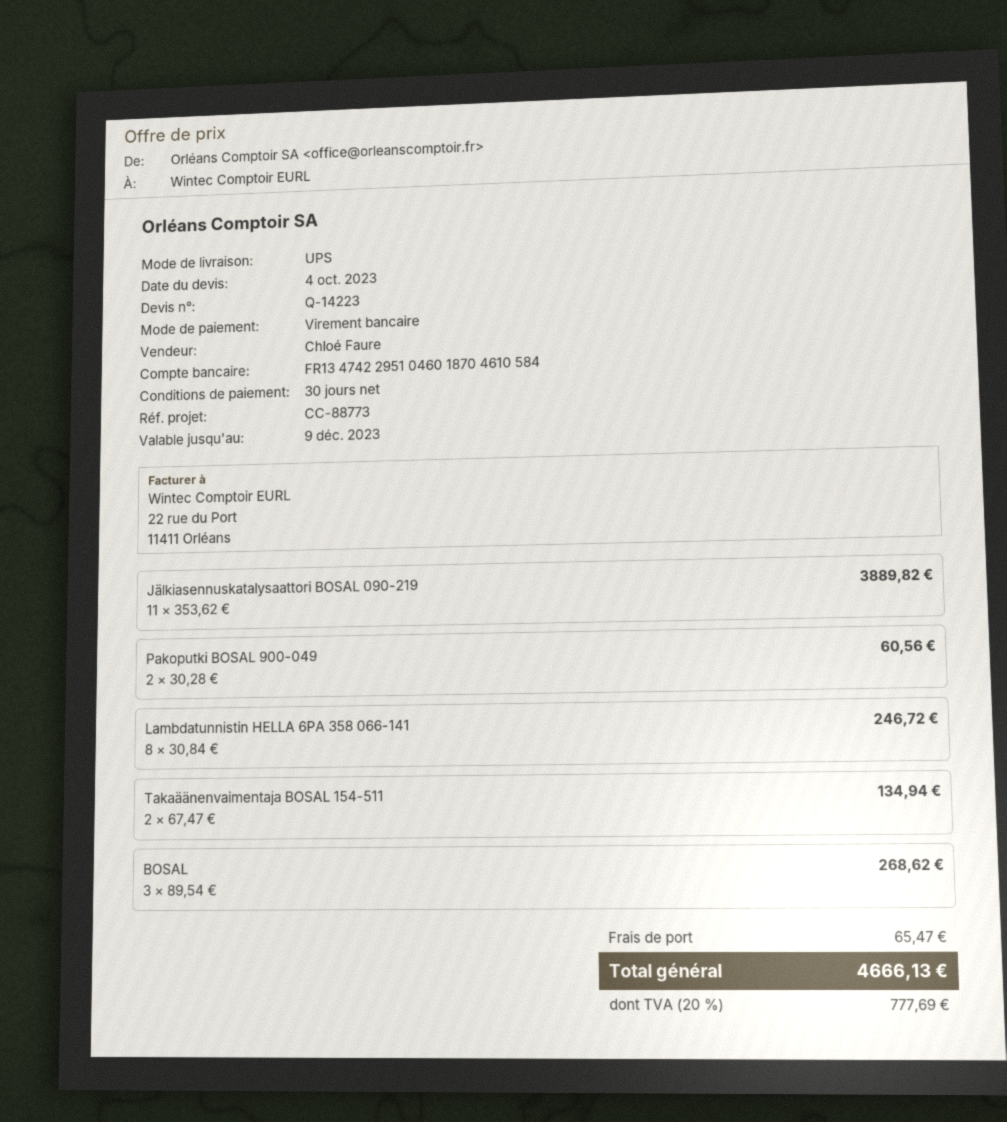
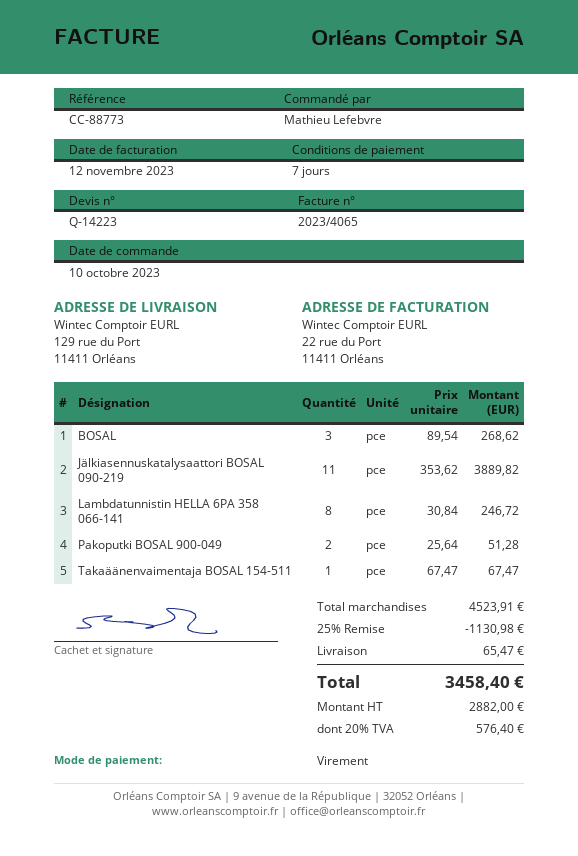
payment terms: 30 days -> 7 days
Pakoputki BOSAL 900-049: 2 x 30.28 = 60.56 -> 2 x 25.64 = 51.28
Takaäänenvaimentaja BOSAL 154-511: 2 x 67.47 = 134.94 -> 1 x 67.47 = 67.47
discount: none -> 25% = 1130.98
tax: 20% = 777.69 -> 20% = 576.40
total: 4666.13 -> 3458.40

